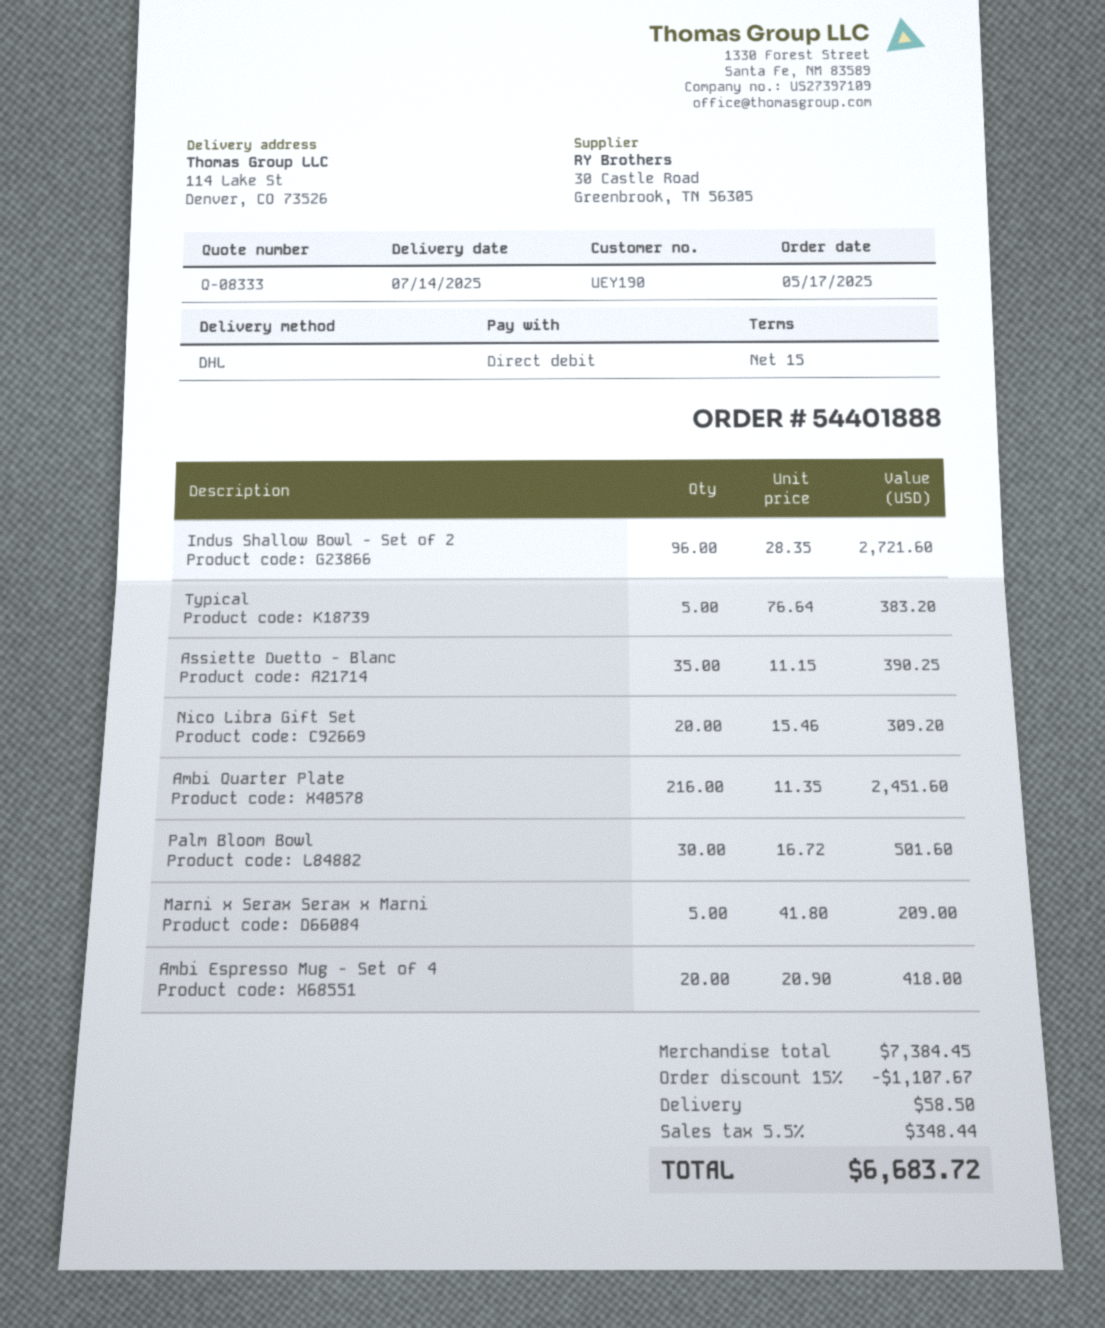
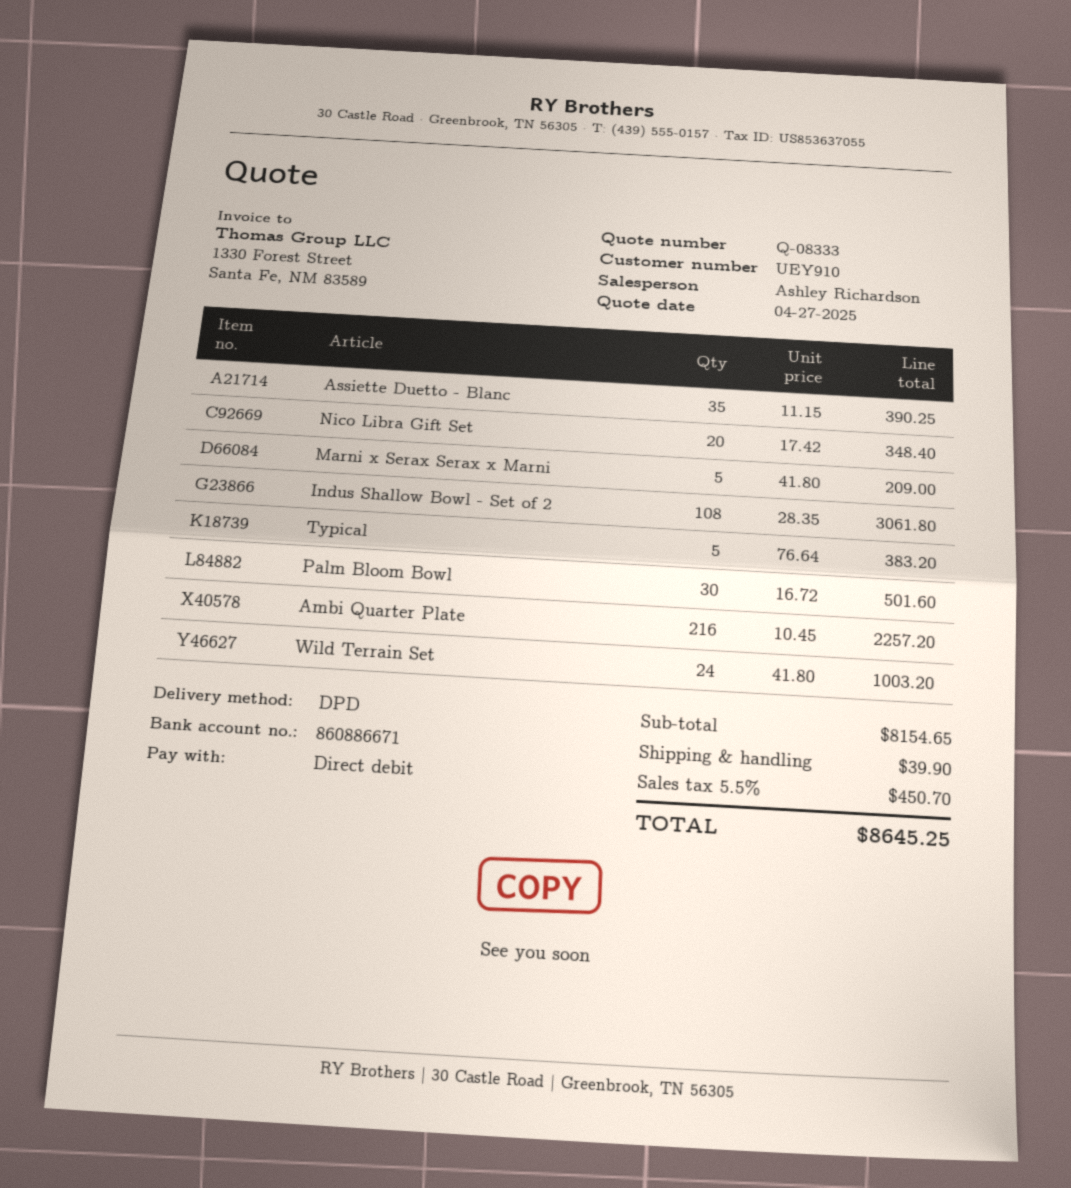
customer number: UEY190 -> UEY910
shipping method: DHL -> DPD
Indus Shallow Bowl - Set of 2: 96 x 28.35 = 2721.60 -> 108 x 28.35 = 3061.80
Nico Libra Gift Set: 20 x 15.46 = 309.20 -> 20 x 17.42 = 348.40
Ambi Quarter Plate: 216 x 11.35 = 2451.60 -> 216 x 10.45 = 2257.20
Ambi Espresso Mug - Set of 4: 20 x 20.90 = 418.00 -> none
Wild Terrain Set: none -> 24 x 41.80 = 1003.20
subtotal: 7384.45 -> 8154.65
discount: 15% = 1107.67 -> none
shipping: 58.50 -> 39.90
tax: 5.5% = 348.44 -> 5.5% = 450.70
total: 6683.72 -> 8645.25

